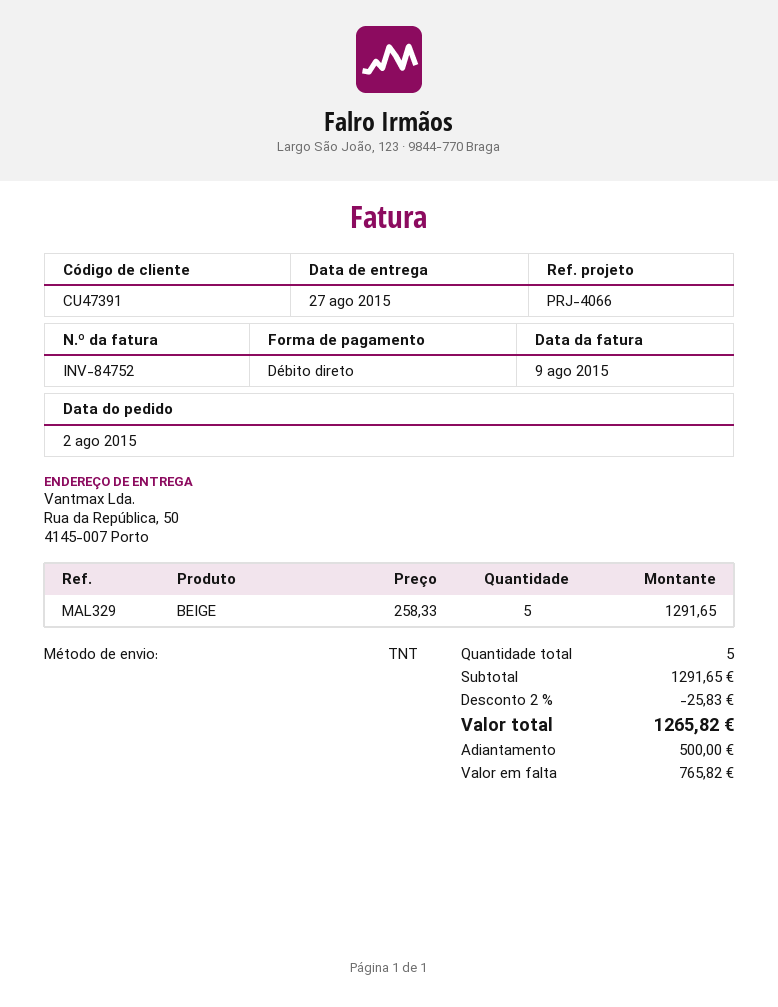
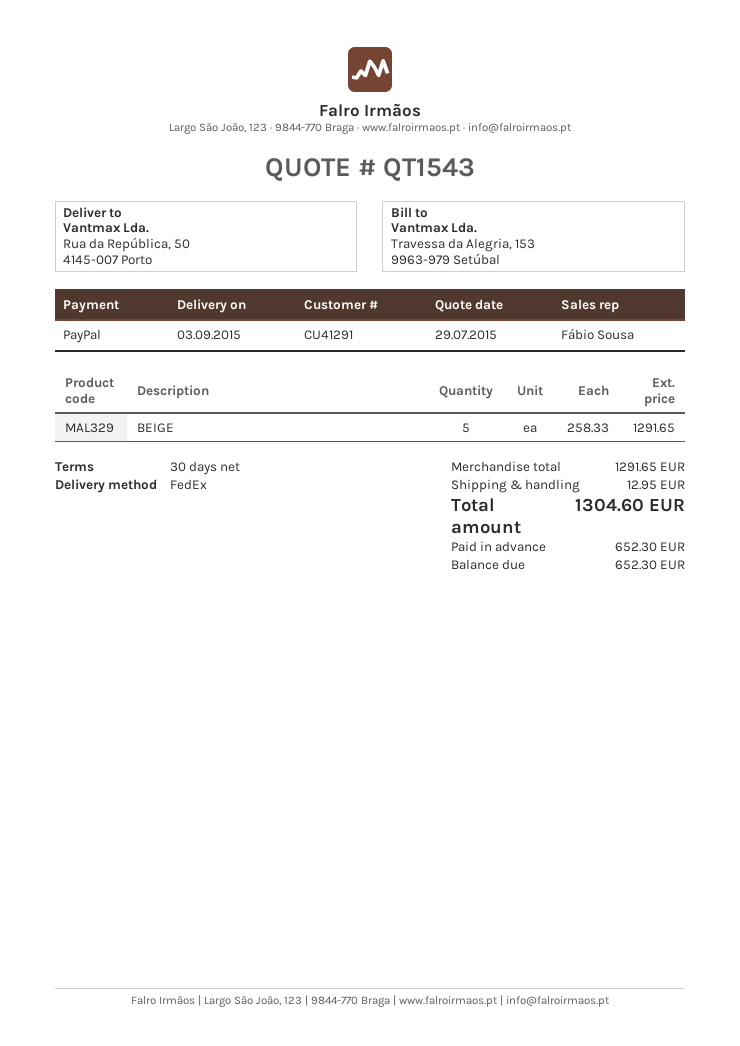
delivery date: 2015-08-27 -> 2015-09-03
customer number: CU47391 -> CU41291
payment method: direct debit -> PayPal
shipping method: TNT -> FedEx
discount: 2% = 25.83 -> none
shipping: none -> 12.95
total: 1265.82 -> 1304.60
deposit: 500.00 -> 652.30
balance: 765.82 -> 652.30

